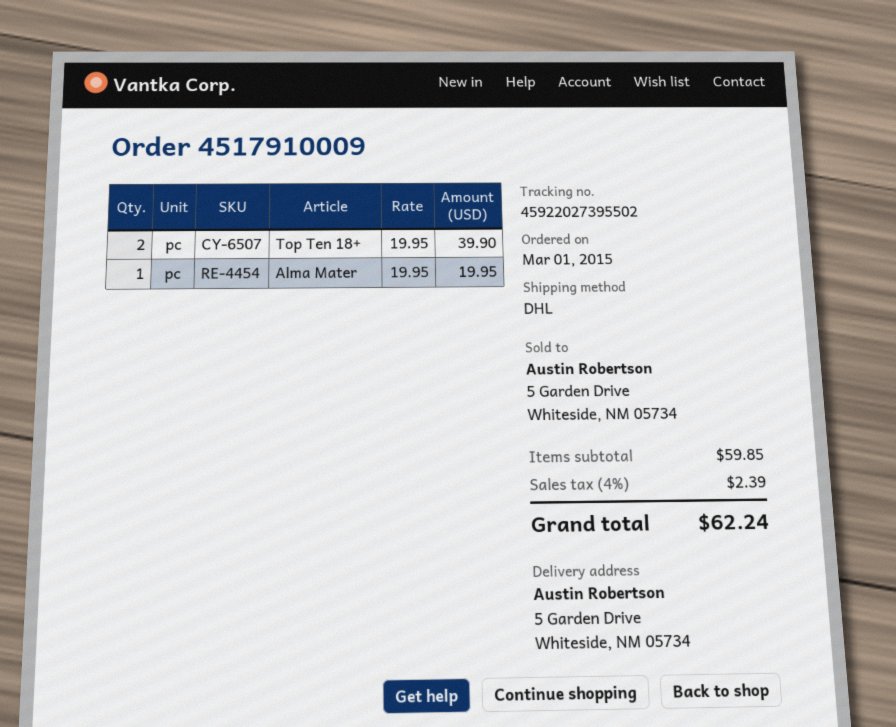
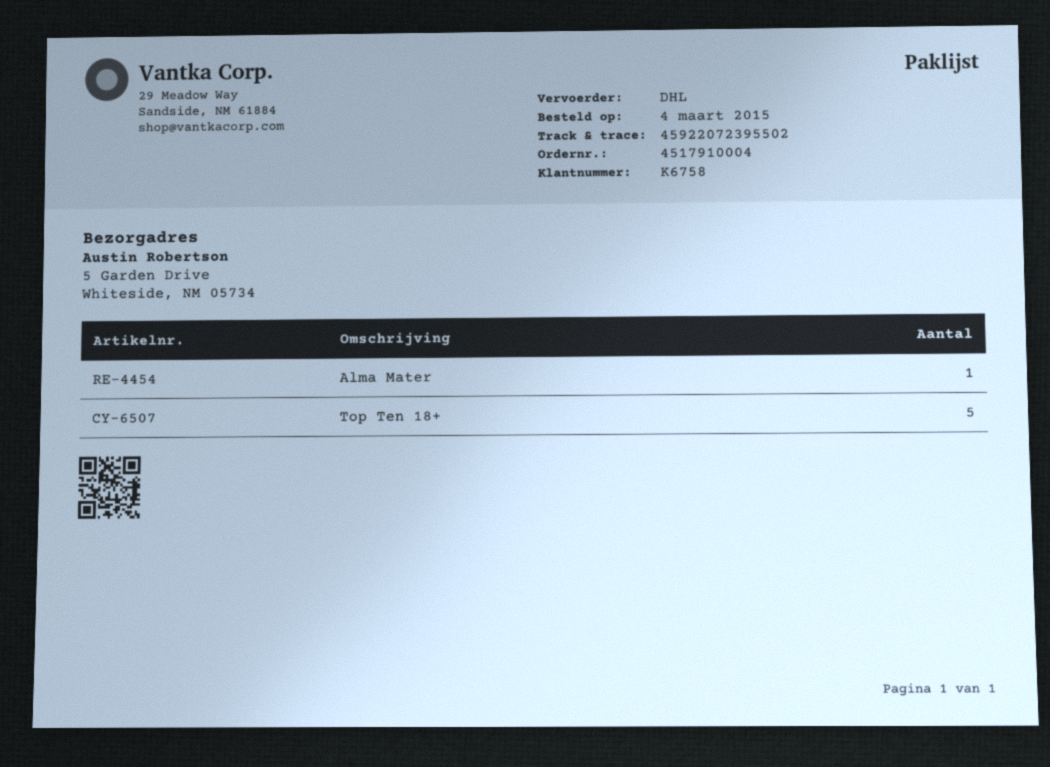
order number: 4517910009 -> 4517910004
order date: 2015-03-01 -> 2015-03-04
tracking number: 45922027395502 -> 45922072395502
Top Ten 18+: 2 -> 5

